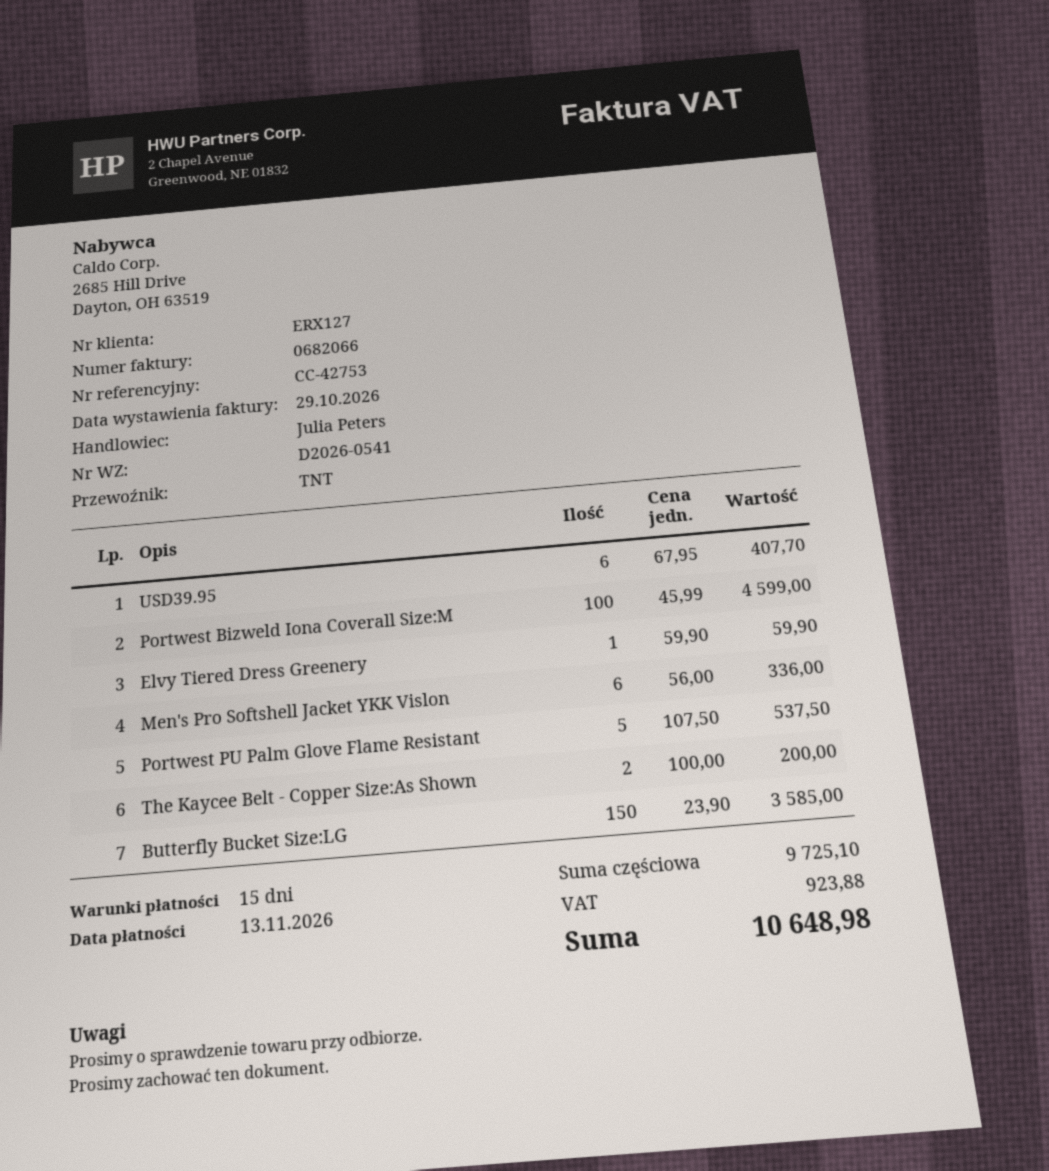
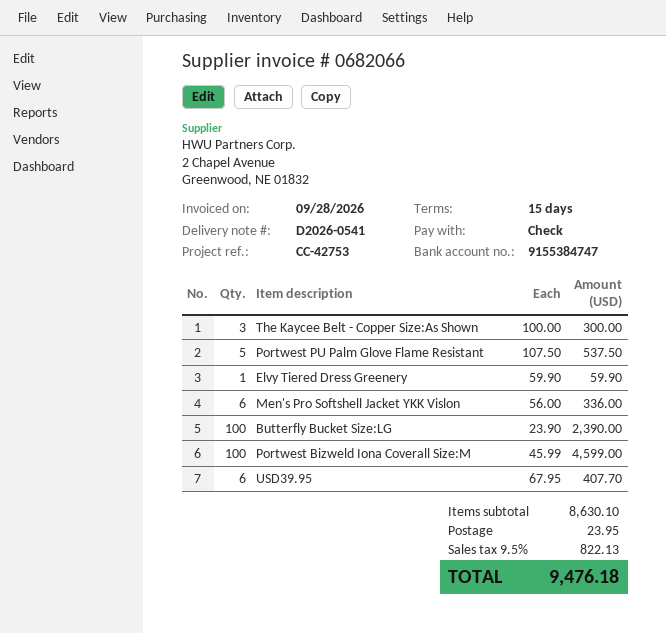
invoice date: 2026-10-29 -> 2026-09-28
The Kaycee Belt - Copper Size:As Shown: 2 x 100.00 = 200.00 -> 3 x 100.00 = 300.00
Butterfly Bucket Size:LG: 150 x 23.90 = 3585.00 -> 100 x 23.90 = 2390.00
subtotal: 9725.10 -> 8630.10
shipping: none -> 23.95
tax: 923.88 -> 822.13
total: 10648.98 -> 9476.18

